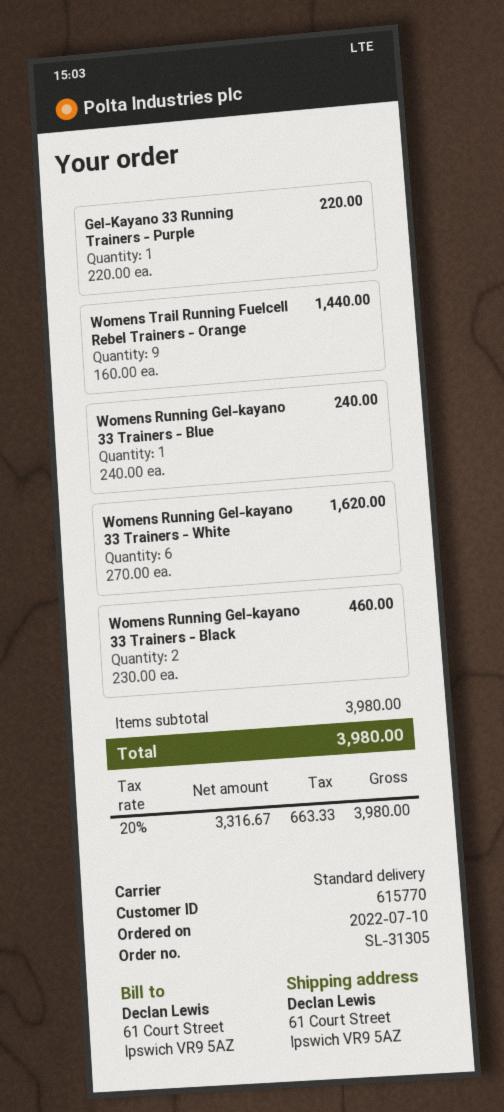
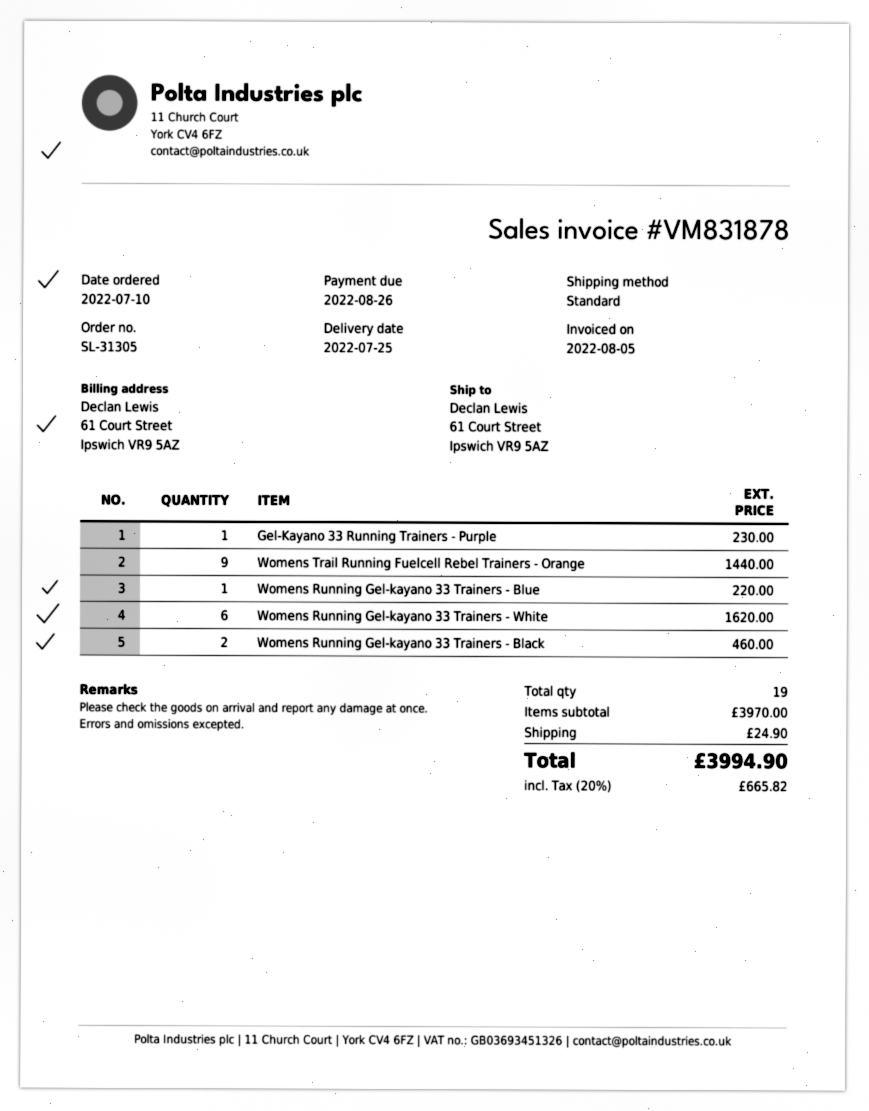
Gel-Kayano 33 Running Trainers - Purple: 1 for 220.00 -> 1 for 230.00
Womens Running Gel-kayano 33 Trainers - Blue: 1 for 240.00 -> 1 for 220.00
subtotal: 3980.00 -> 3970.00
shipping: none -> 24.90
tax: 20% = 663.33 -> 20% = 665.82
total: 3980.00 -> 3994.90

